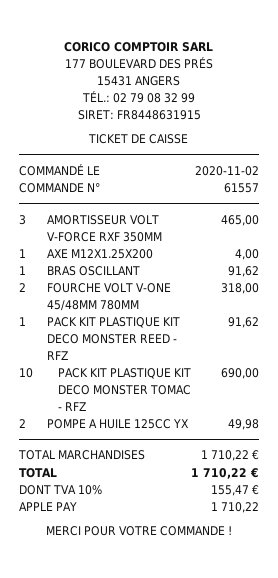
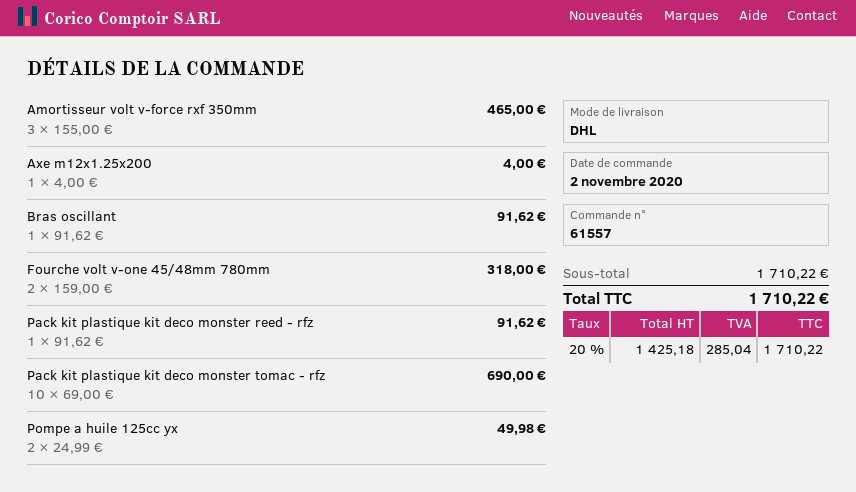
tax: 10% = 155.47 -> 20% = 285.04

